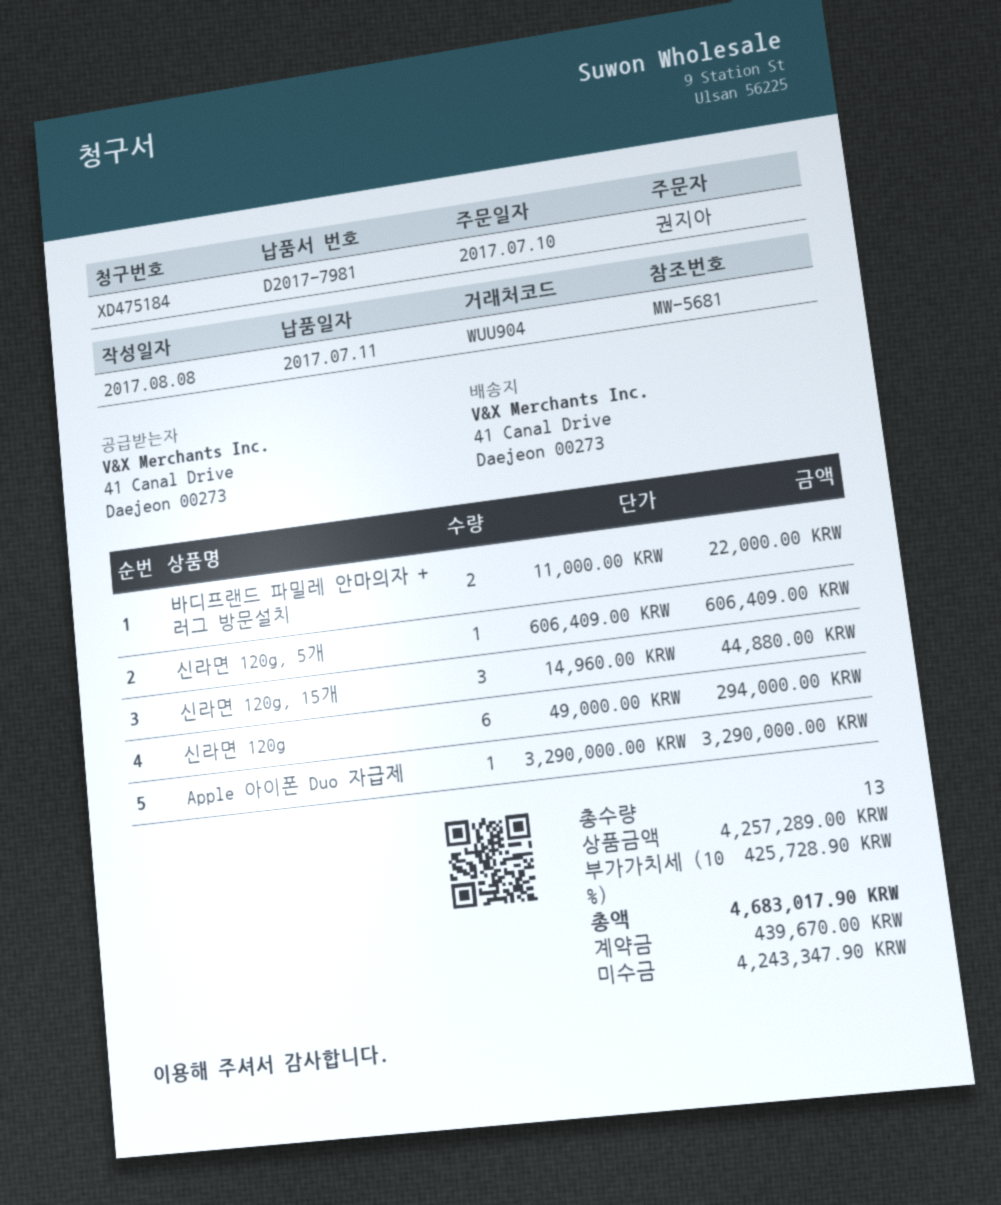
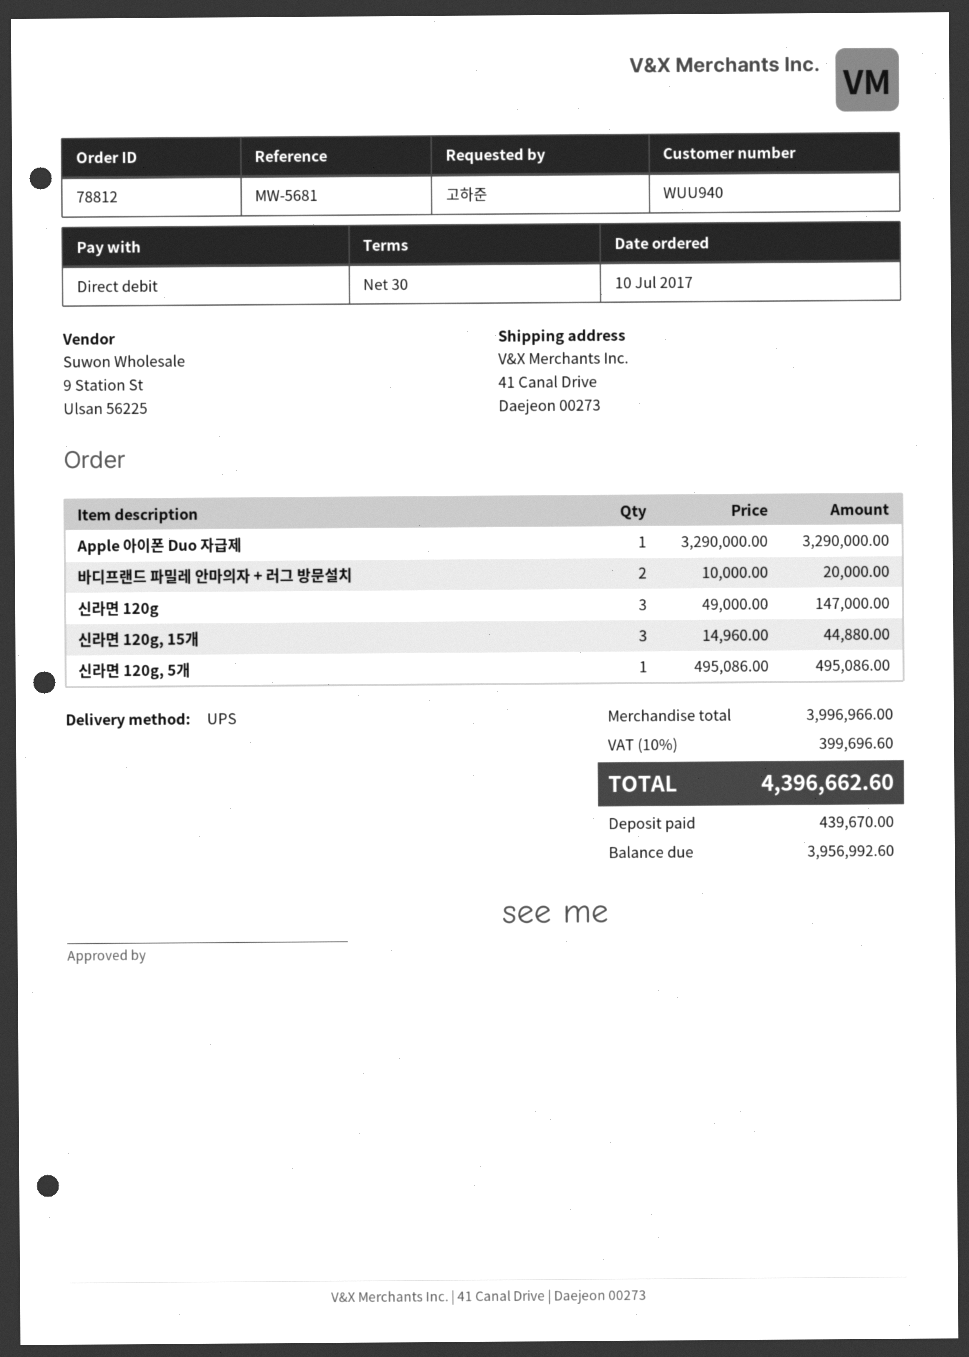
customer number: WUU904 -> WUU940
ordered by: 권지아 -> 고하준
바디프랜드 파밀레 안마의자 + 러그 방문설치: 2 x 11000.00 = 22000.00 -> 2 x 10000.00 = 20000.00
신라면 120g, 5개: 1 x 606409.00 = 606409.00 -> 1 x 495086.00 = 495086.00
신라면 120g: 6 x 49000.00 = 294000.00 -> 3 x 49000.00 = 147000.00
subtotal: 4257289.00 -> 3996966.00
tax: 10% = 425728.90 -> 10% = 399696.60
total: 4683017.90 -> 4396662.60
balance: 4243347.90 -> 3956992.60

